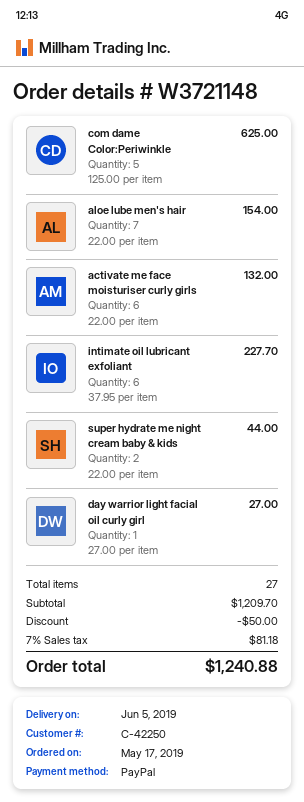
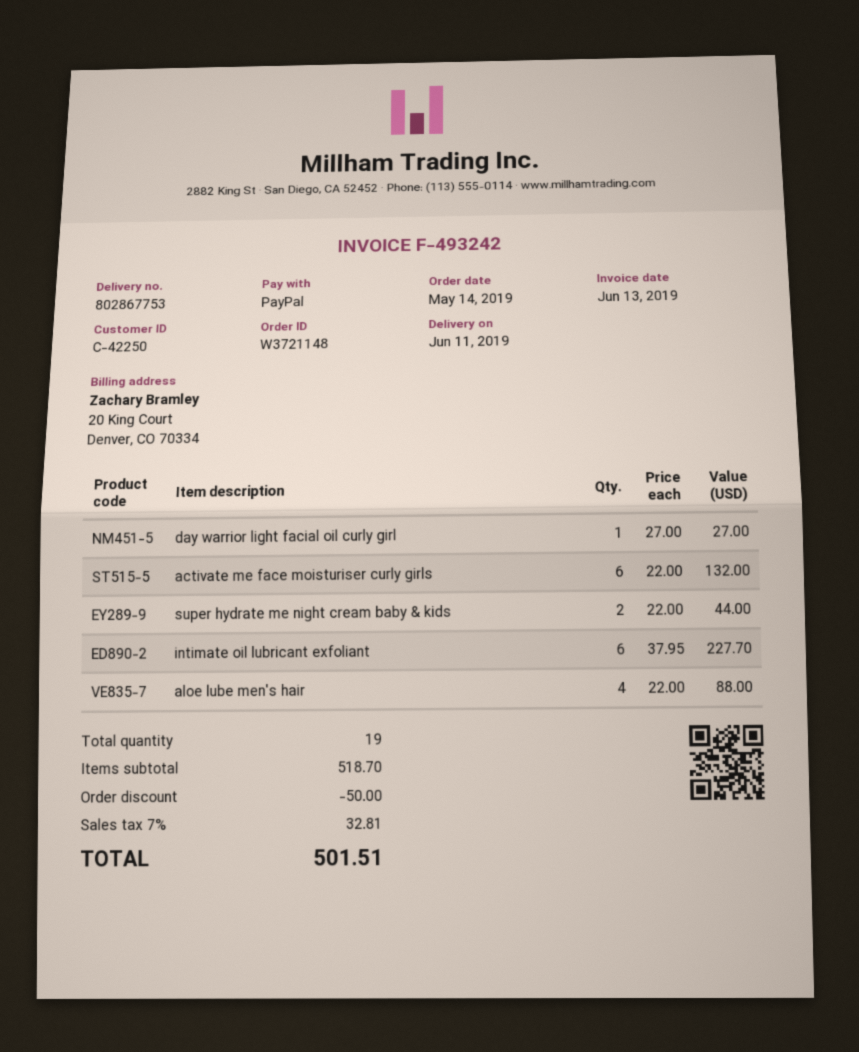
order date: 2019-05-17 -> 2019-05-14
delivery date: 2019-06-05 -> 2019-06-11
com dame Color:Periwinkle: 5 x 125.00 = 625.00 -> none
aloe lube men's hair: 7 x 22.00 = 154.00 -> 4 x 22.00 = 88.00
total quantity: 27 -> 19
subtotal: 1209.70 -> 518.70
tax: 7% = 81.18 -> 7% = 32.81
total: 1240.88 -> 501.51

